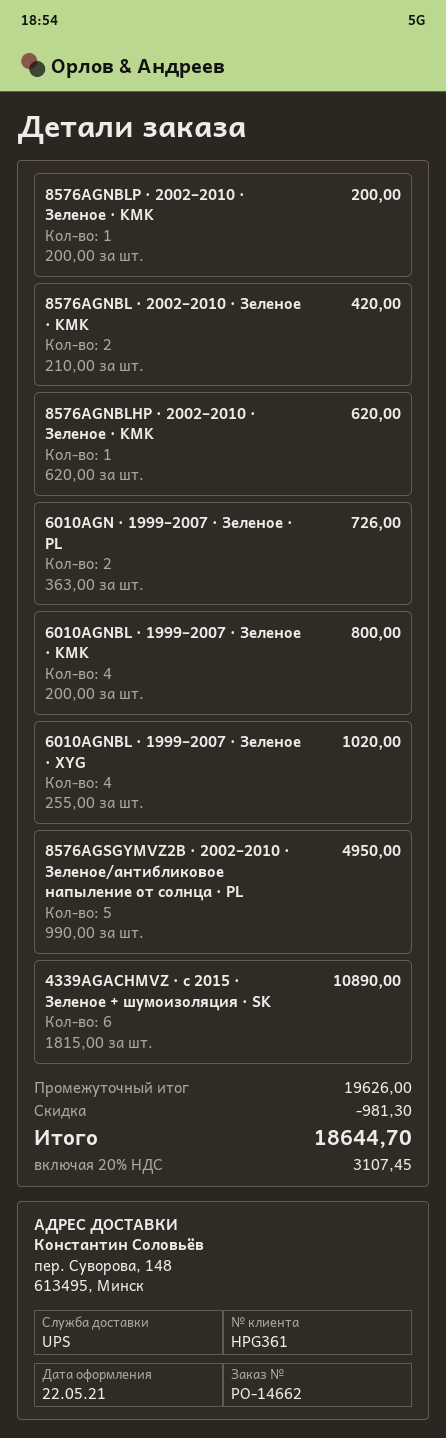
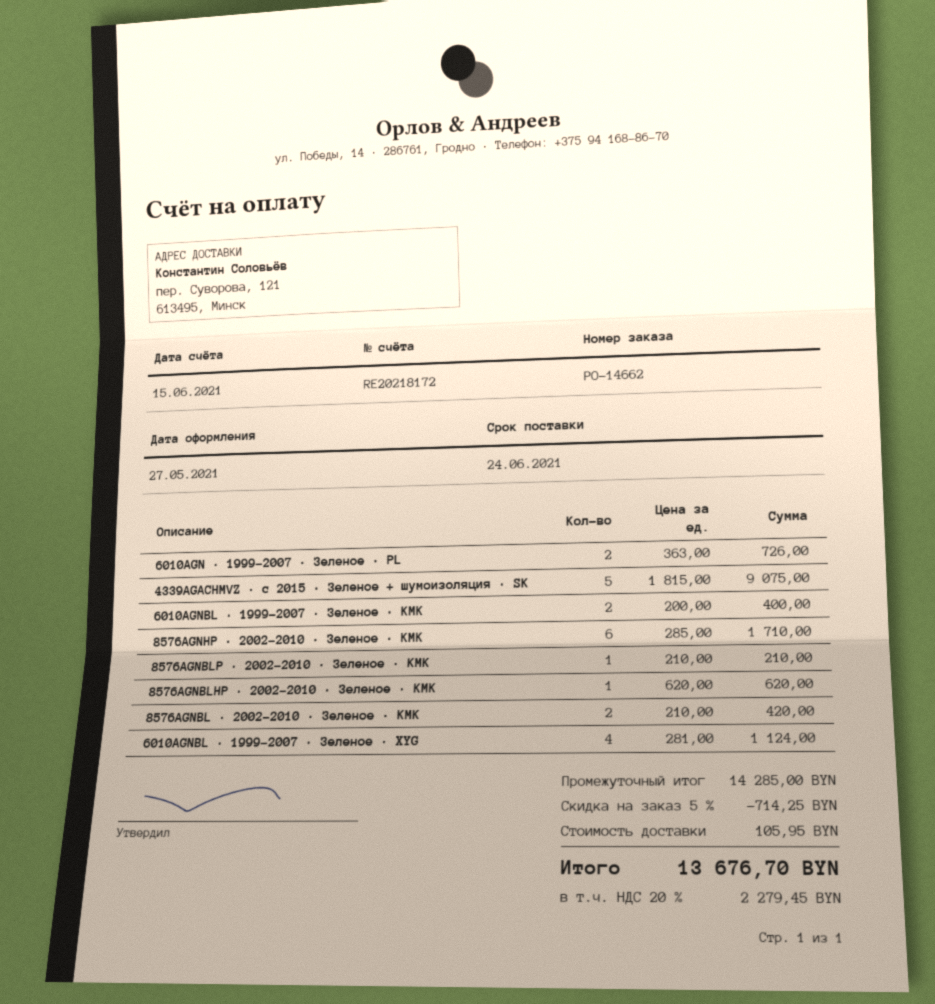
order date: 2021-05-22 -> 2021-05-27
ship to: пер. Суворова, 148, 613495, Минск -> пер. Суворова, 121, 613495, Минск
8576AGNBLP · 2002–2010 · Зеленое · KMK: 1 x 200.00 = 200.00 -> 1 x 210.00 = 210.00
6010AGNBL · 1999–2007 · Зеленое · KMK: 4 x 200.00 = 800.00 -> 2 x 200.00 = 400.00
6010AGNBL · 1999–2007 · Зеленое · XYG: 4 x 255.00 = 1020.00 -> 4 x 281.00 = 1124.00
8576AGSGYMVZ2B · 2002–2010 · Зеленое/антибликовое напыление от солнца · PL: 5 x 990.00 = 4950.00 -> none
4339AGACHMVZ · с 2015 · Зеленое + шумоизоляция · SK: 6 x 1815.00 = 10890.00 -> 5 x 1815.00 = 9075.00
8576AGNHP · 2002–2010 · Зеленое · KMK: none -> 6 x 285.00 = 1710.00
subtotal: 19626.00 -> 14285.00
discount: 981.30 -> 714.25
shipping: none -> 105.95
tax: 20% = 3107.45 -> 20% = 2279.45
total: 18644.70 -> 13676.70

